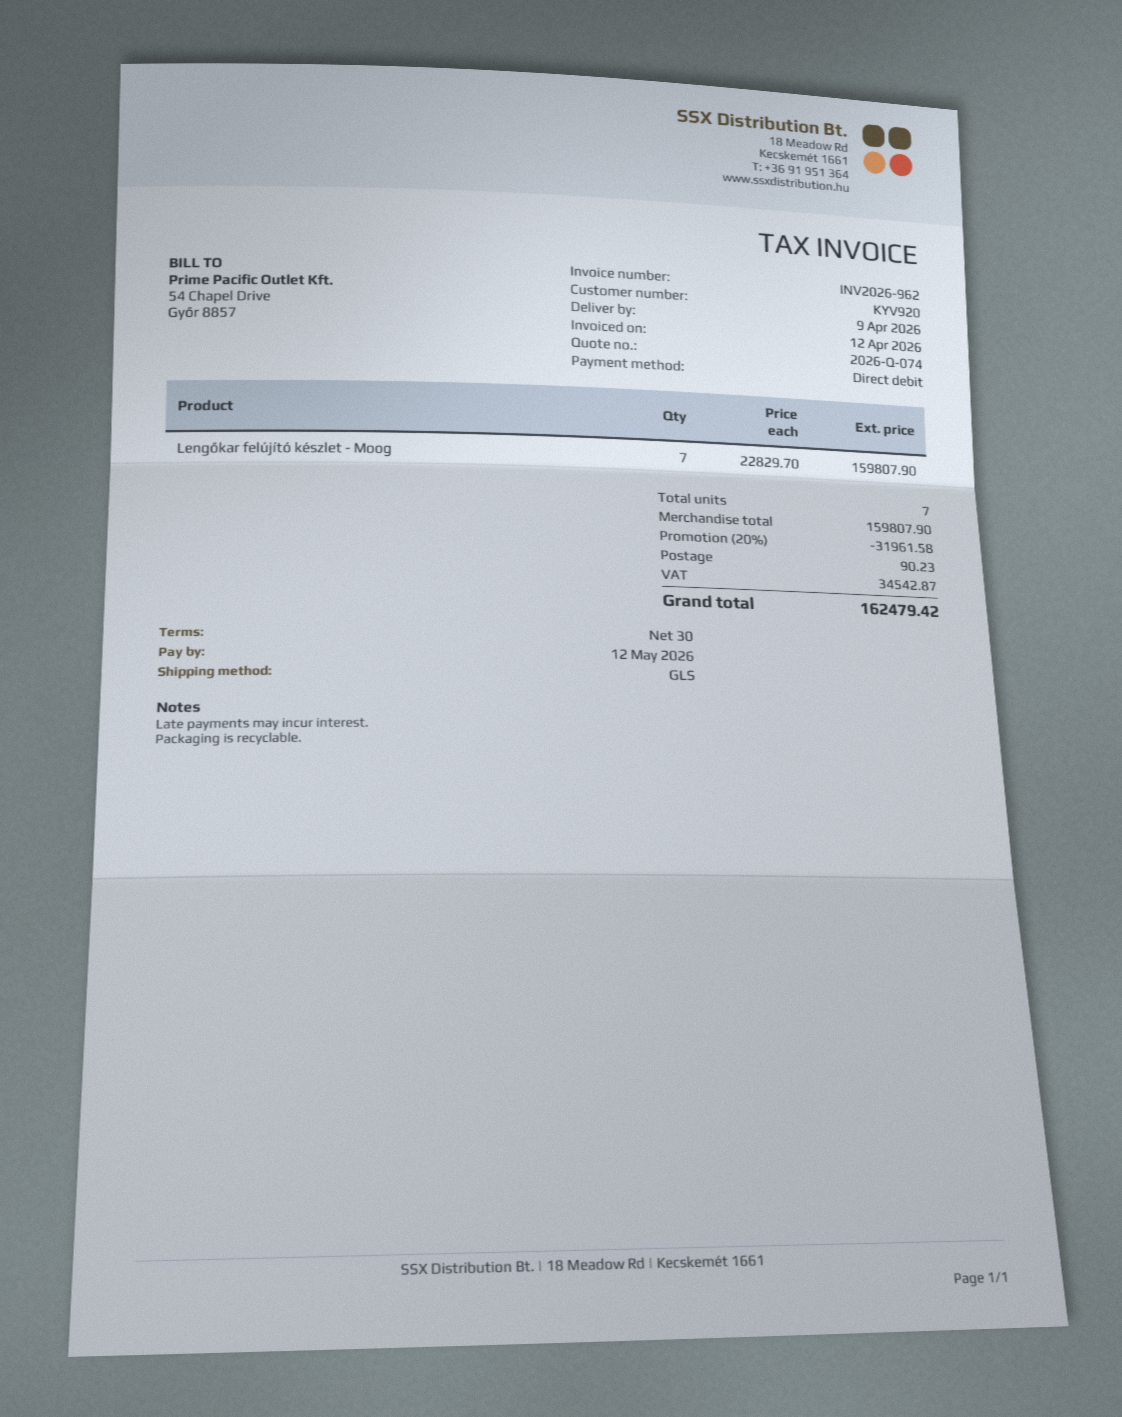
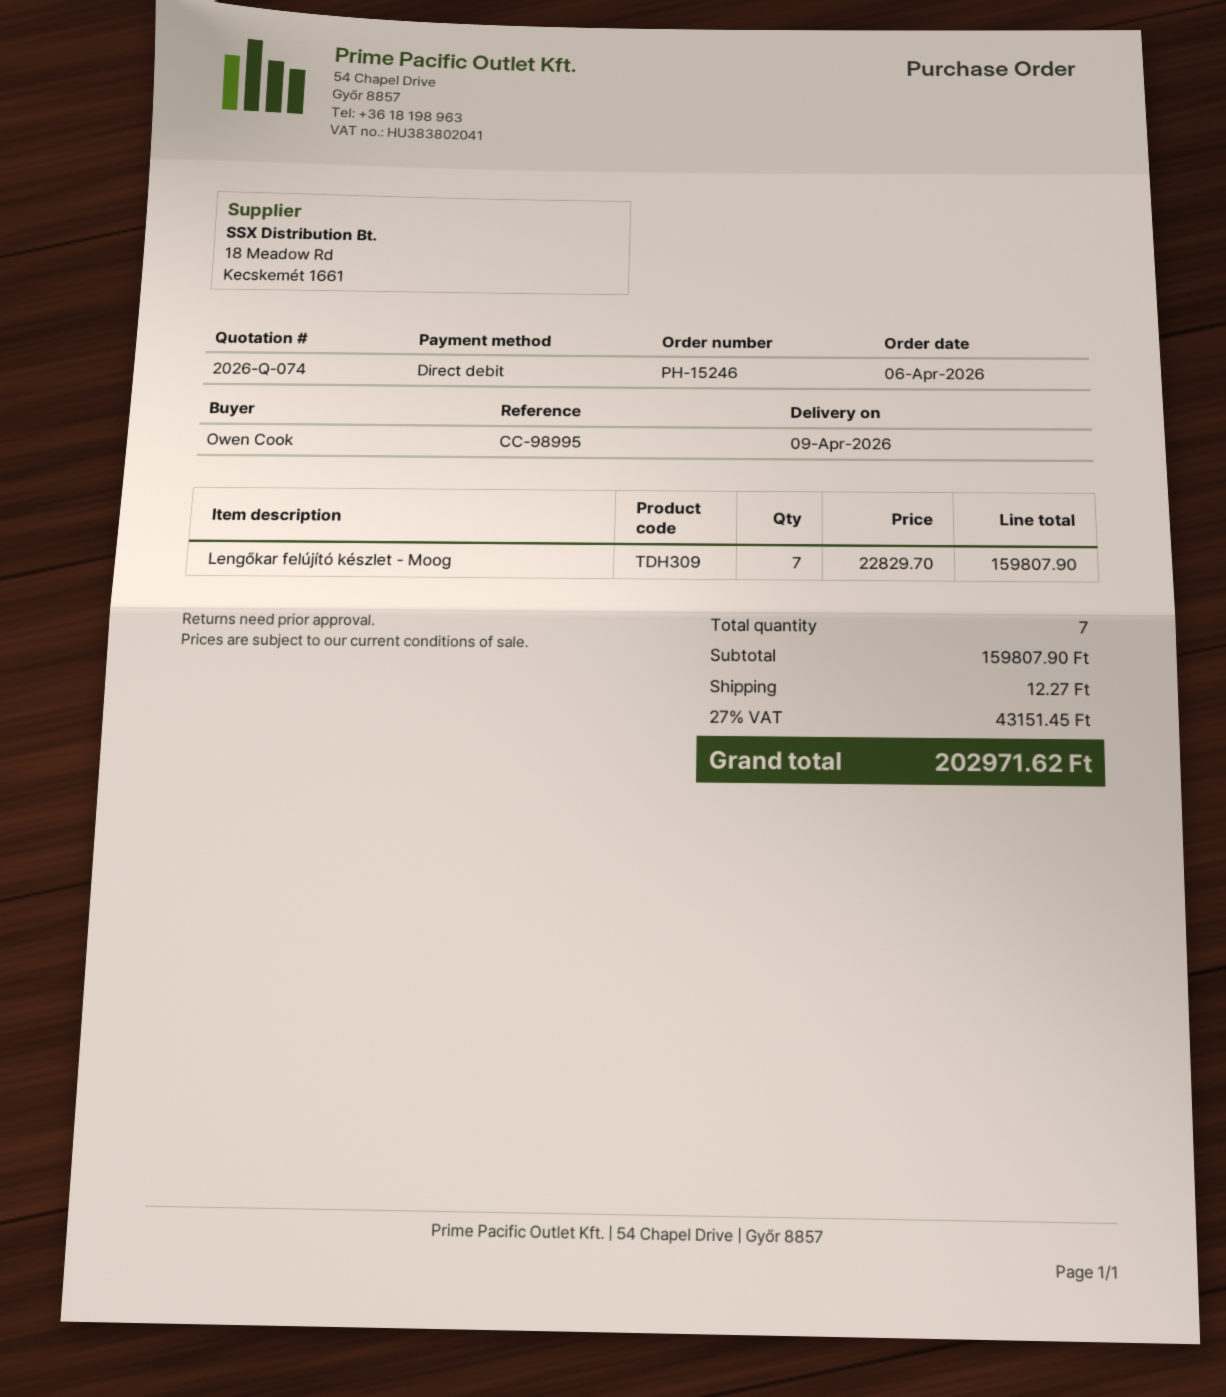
discount: 20% = 31961.58 -> none
shipping: 90.23 -> 12.27
tax: 34542.87 -> 43151.45
total: 162479.42 -> 202971.62

